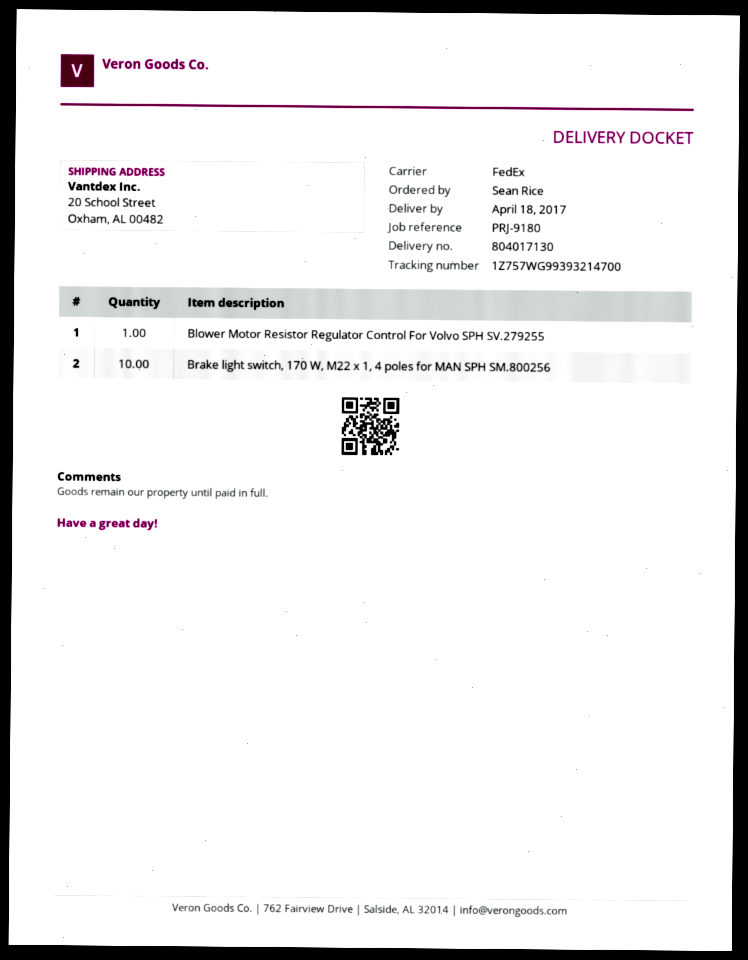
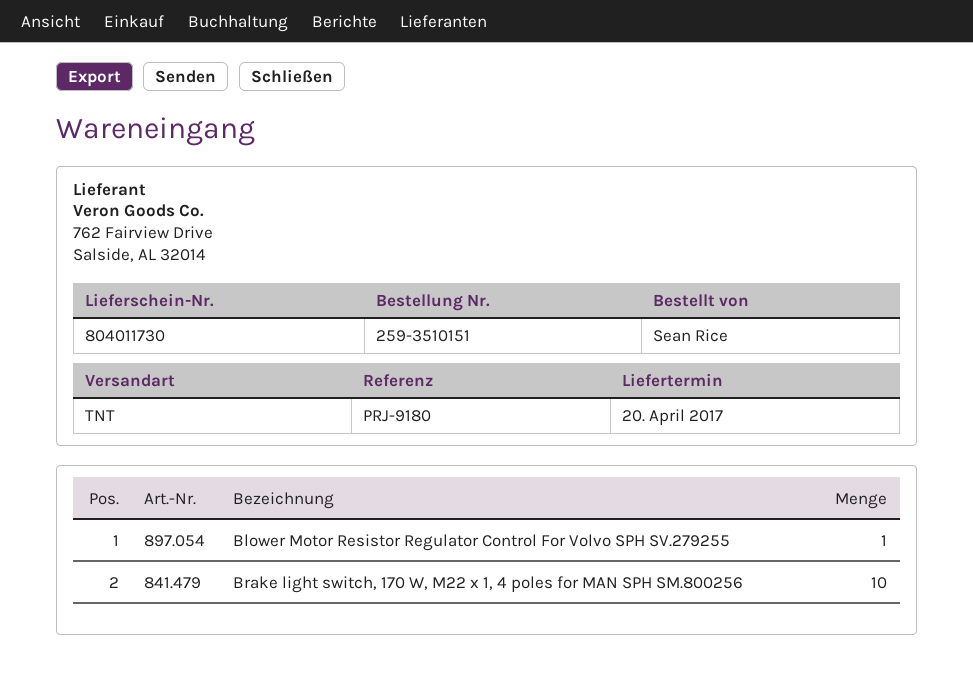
delivery note number: 804017130 -> 804011730
delivery date: 2017-04-18 -> 2017-04-20
shipping method: FedEx -> TNT

